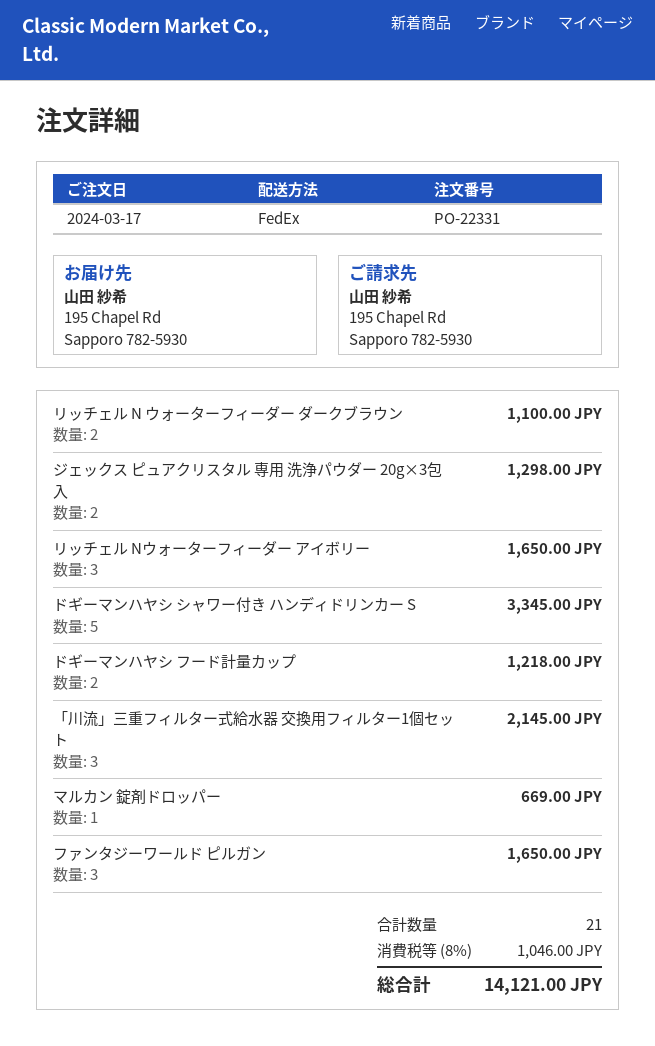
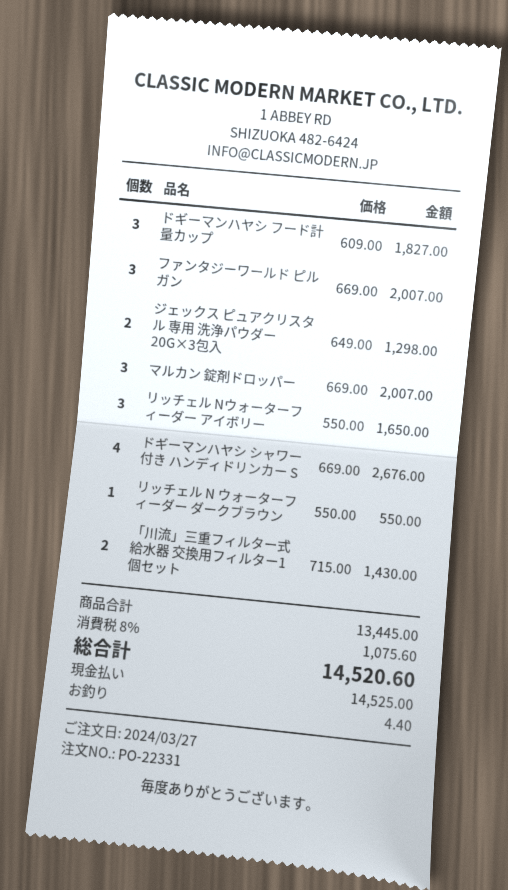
order date: 2024-03-17 -> 2024-03-27
リッチェル N ウォーターフィーダー ダークブラウン: 2 for 1100.00 -> 1 for 550.00
ドギーマンハヤシ シャワー付き ハンディドリンカー S: 5 for 3345.00 -> 4 for 2676.00
ドギーマンハヤシ フード計量カップ: 2 for 1218.00 -> 3 for 1827.00
「川流」三重フィルター式給水器 交換用フィルター1個セット: 3 for 2145.00 -> 2 for 1430.00
マルカン 錠剤ドロッパー: 1 for 669.00 -> 3 for 2007.00
ファンタジーワールド ピルガン: 3 for 1650.00 -> 3 for 2007.00
tax: 8% = 1046.00 -> 8% = 1075.60
total: 14121.00 -> 14520.60

